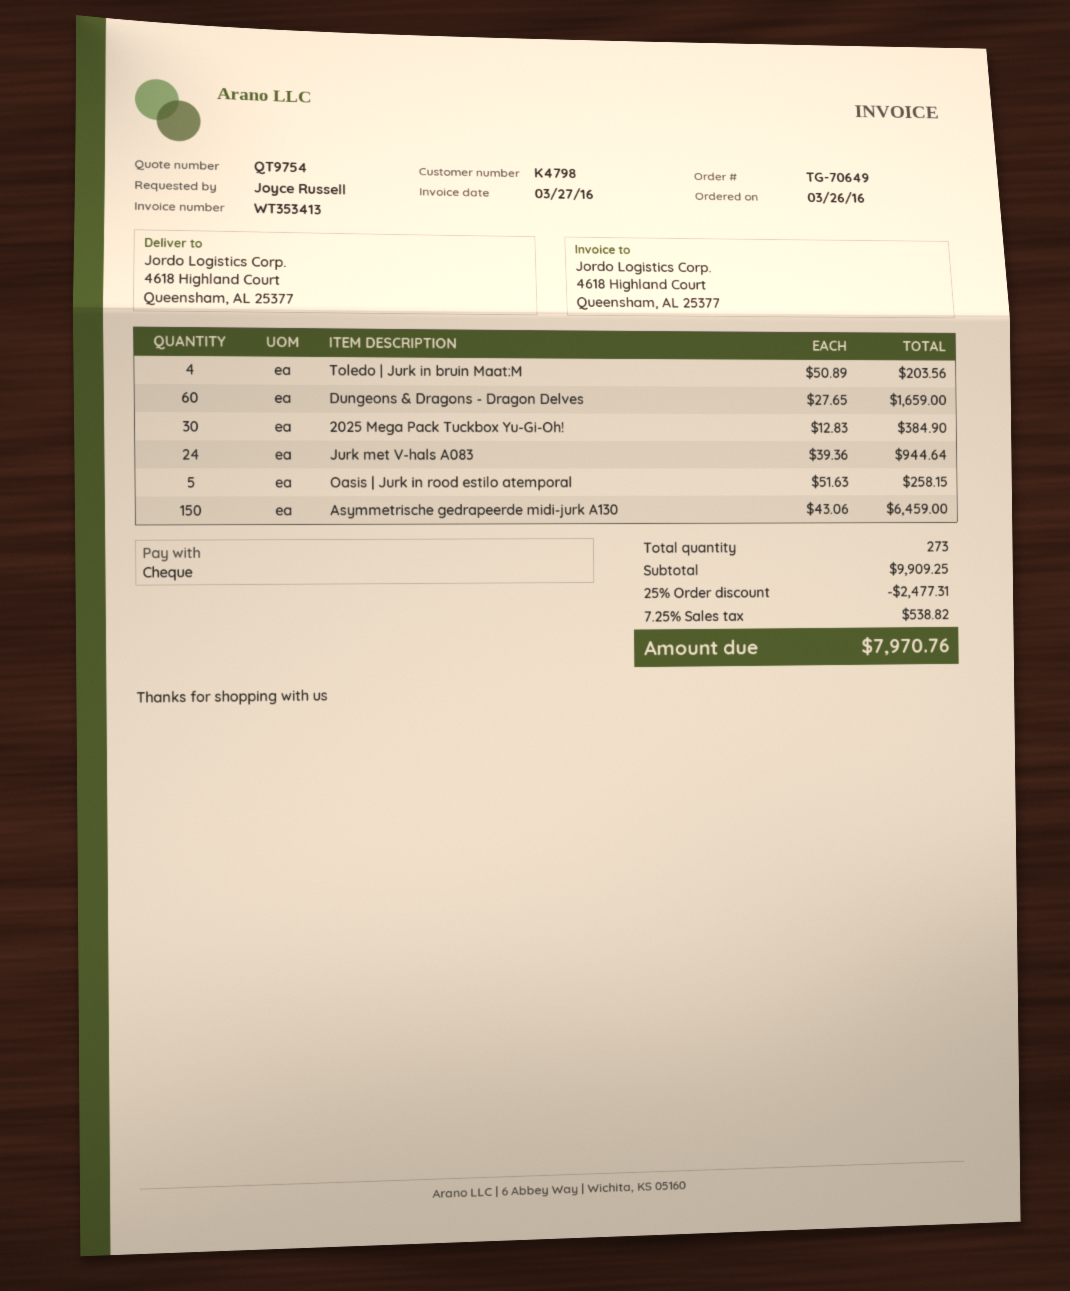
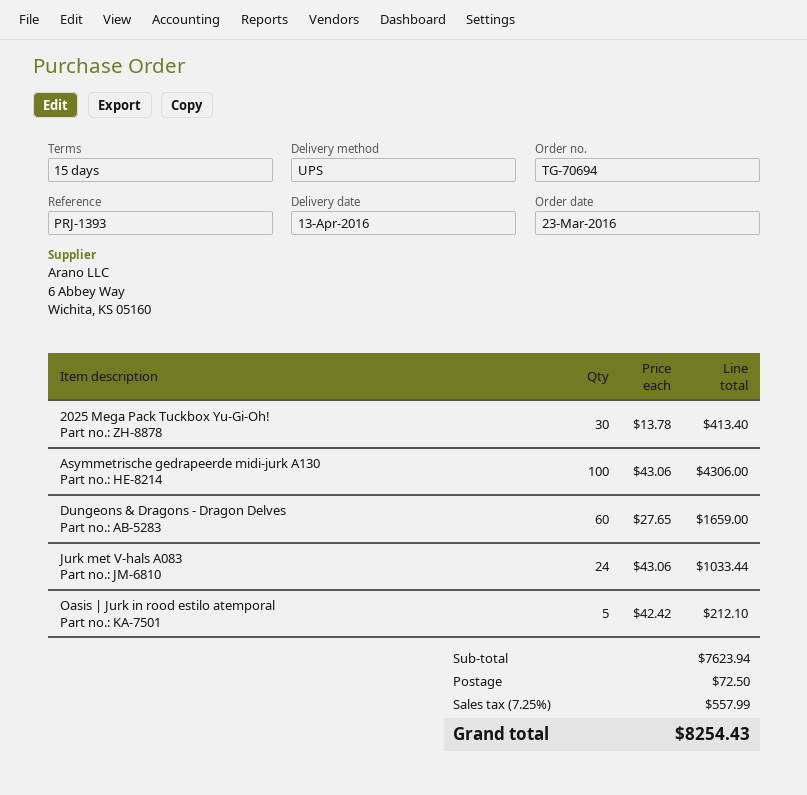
order number: TG-70649 -> TG-70694
order date: 2016-03-26 -> 2016-03-23
Toledo | Jurk in bruin Maat:M: 4 x 50.89 = 203.56 -> none
2025 Mega Pack Tuckbox Yu-Gi-Oh!: 30 x 12.83 = 384.90 -> 30 x 13.78 = 413.40
Jurk met V-hals A083: 24 x 39.36 = 944.64 -> 24 x 43.06 = 1033.44
Oasis | Jurk in rood estilo atemporal: 5 x 51.63 = 258.15 -> 5 x 42.42 = 212.10
Asymmetrische gedrapeerde midi-jurk A130: 150 x 43.06 = 6459.00 -> 100 x 43.06 = 4306.00
subtotal: 9909.25 -> 7623.94
discount: 25% = 2477.31 -> none
shipping: none -> 72.50
tax: 7.25% = 538.82 -> 7.25% = 557.99
total: 7970.76 -> 8254.43

